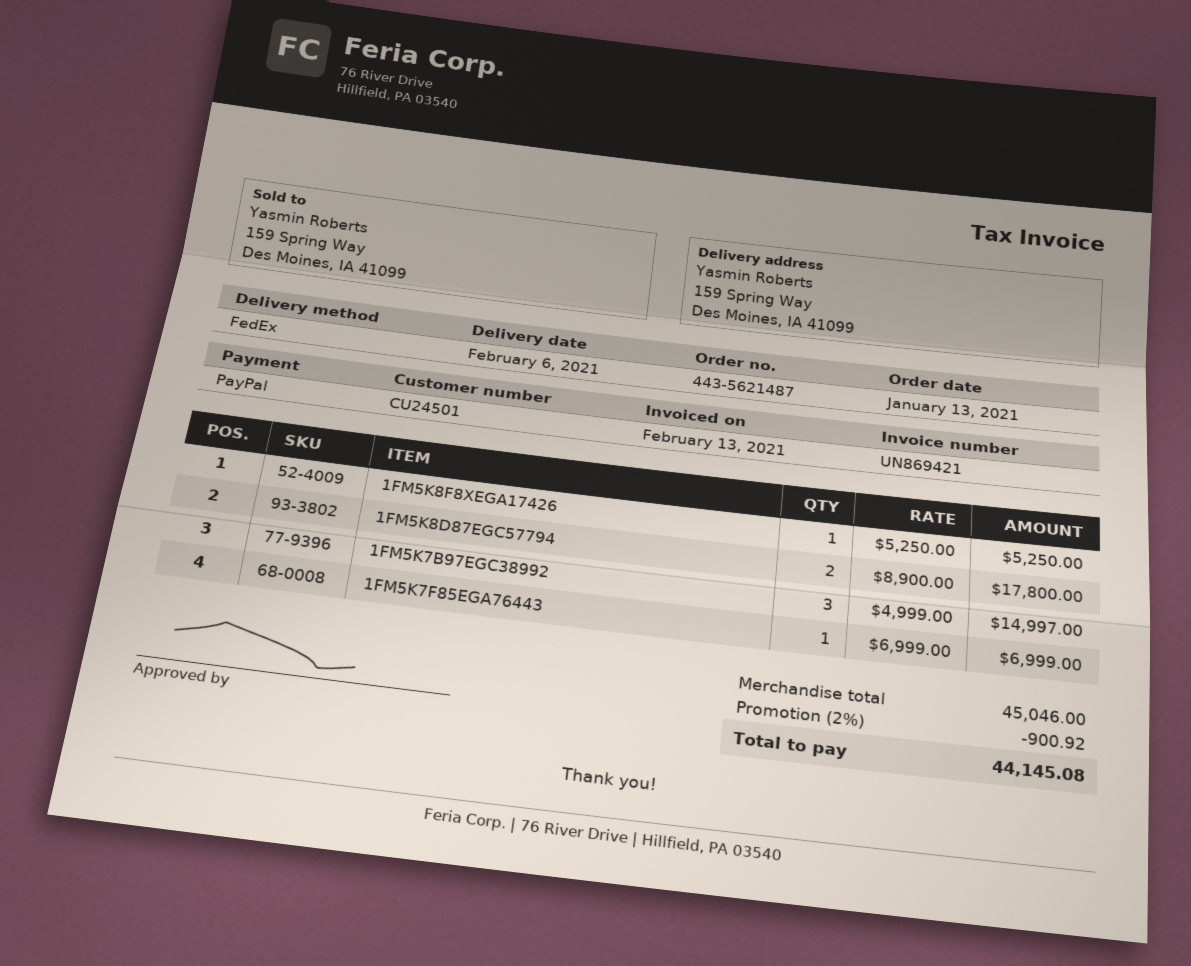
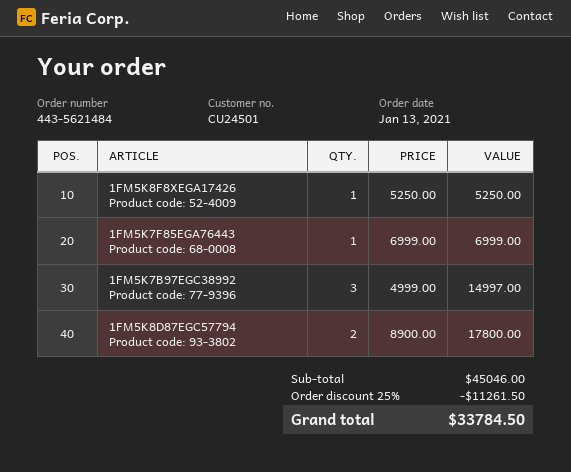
order number: 443-5621487 -> 443-5621484
discount: 2% = 900.92 -> 25% = 11261.50
total: 44145.08 -> 33784.50

